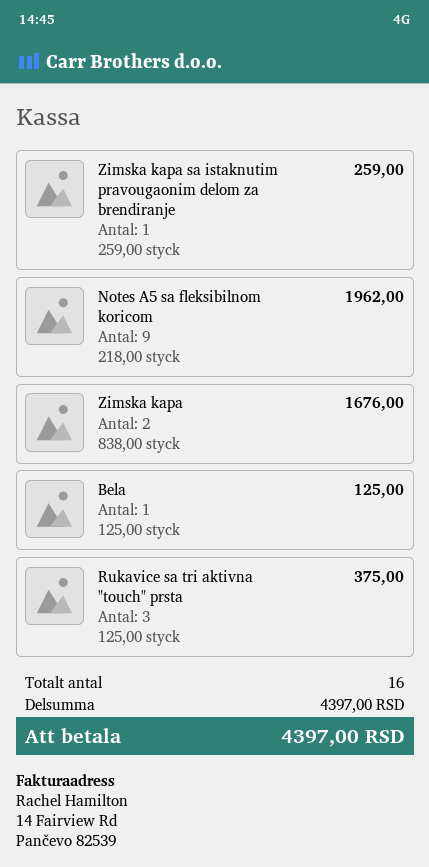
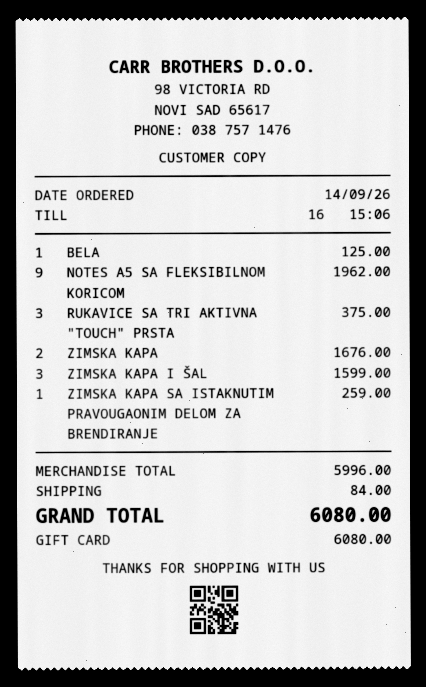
ZIMSKA KAPA I ŠAL: none -> 3 for 1599.00
subtotal: 4397.00 -> 5996.00
shipping: none -> 84.00
total: 4397.00 -> 6080.00

